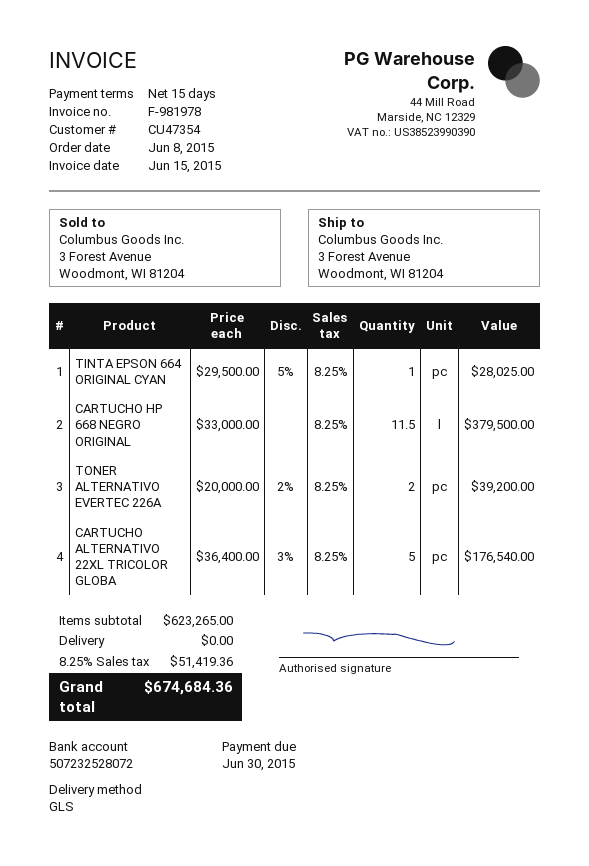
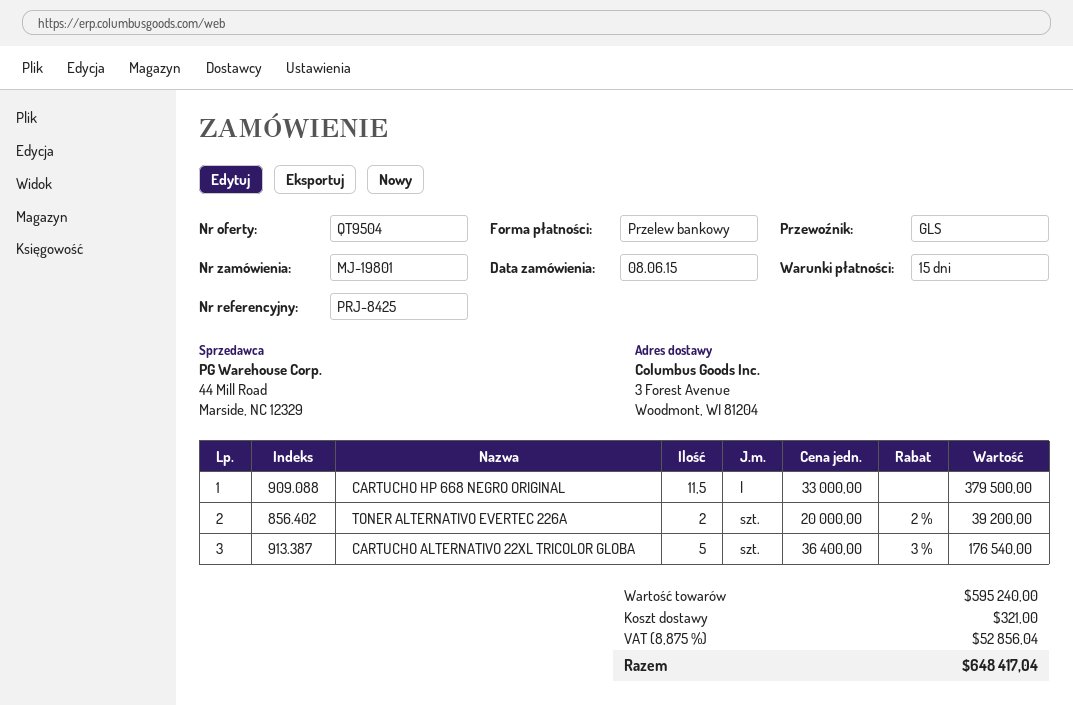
TINTA EPSON 664 ORIGINAL CYAN: 1 x 29500.00 - 5% = 28025.00 -> none
subtotal: 623265.00 -> 595240.00
shipping: 0.00 -> 321.00
tax: 8.25% = 51419.36 -> 8.875% = 52856.04
total: 674684.36 -> 648417.04

